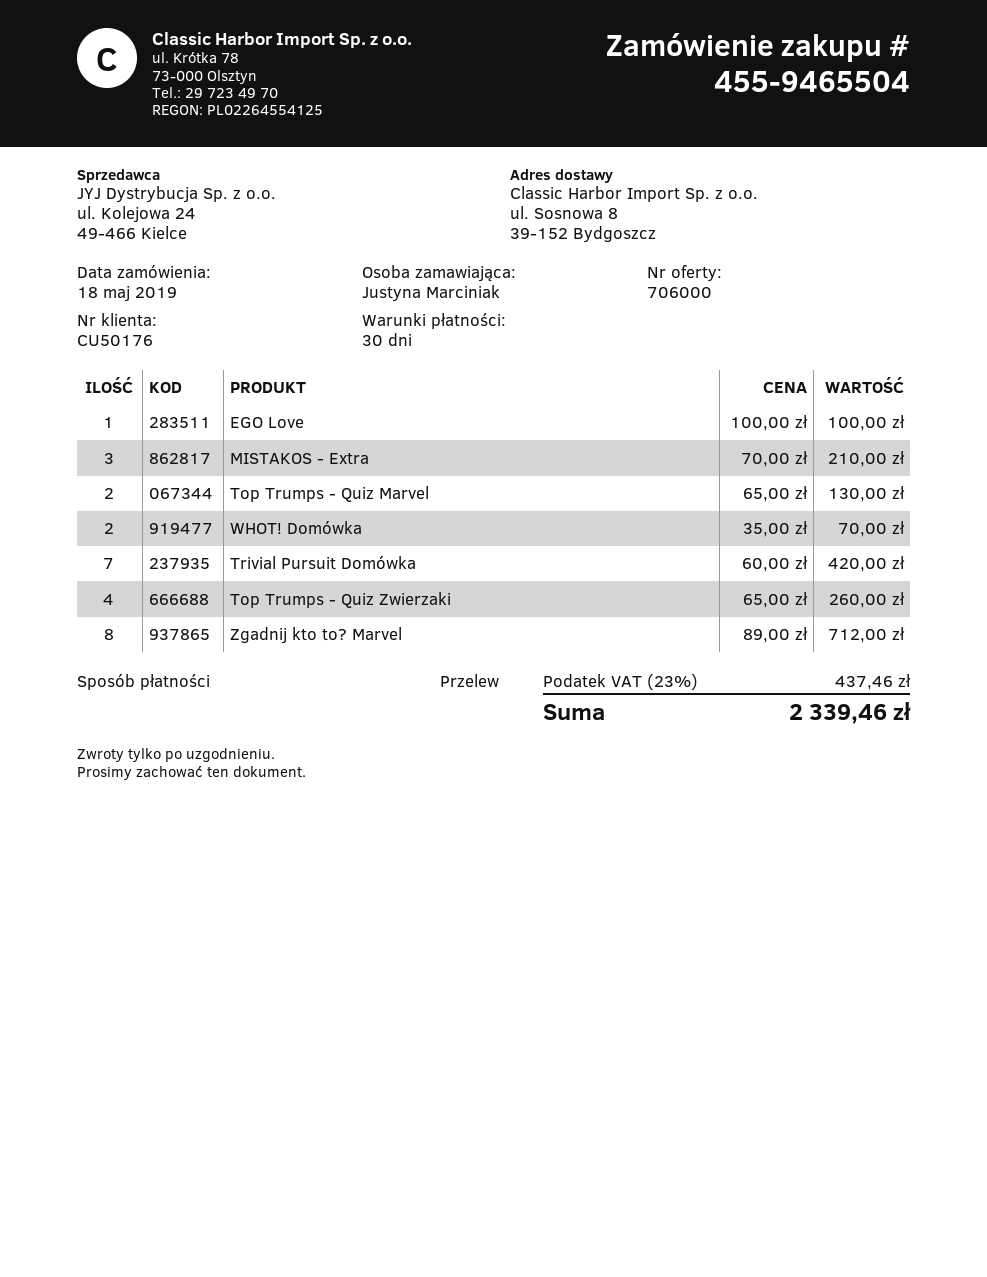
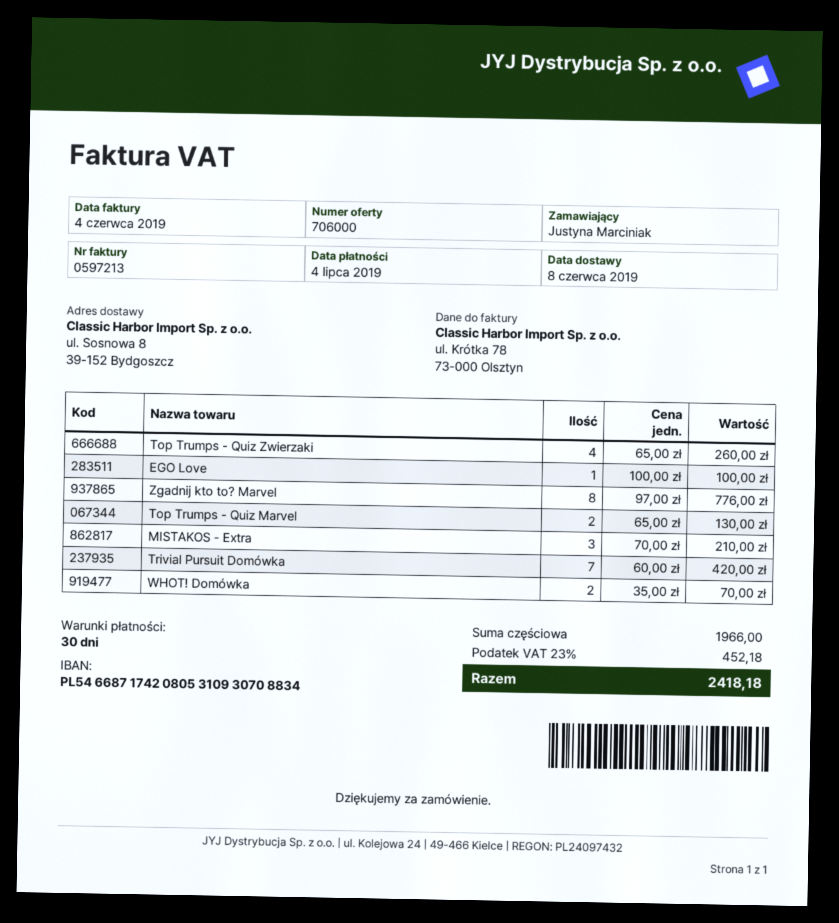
Zgadnij kto to? Marvel: 8 x 89.00 = 712.00 -> 8 x 97.00 = 776.00
tax: 23% = 437.46 -> 23% = 452.18
total: 2339.46 -> 2418.18

